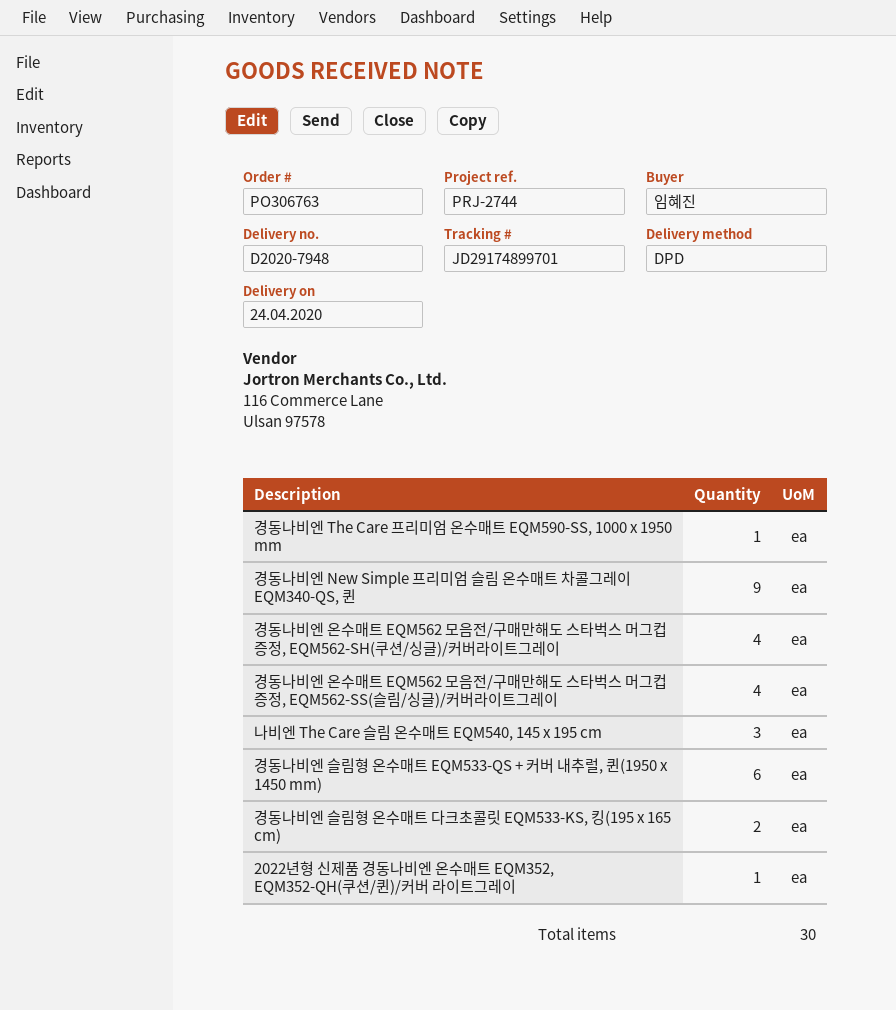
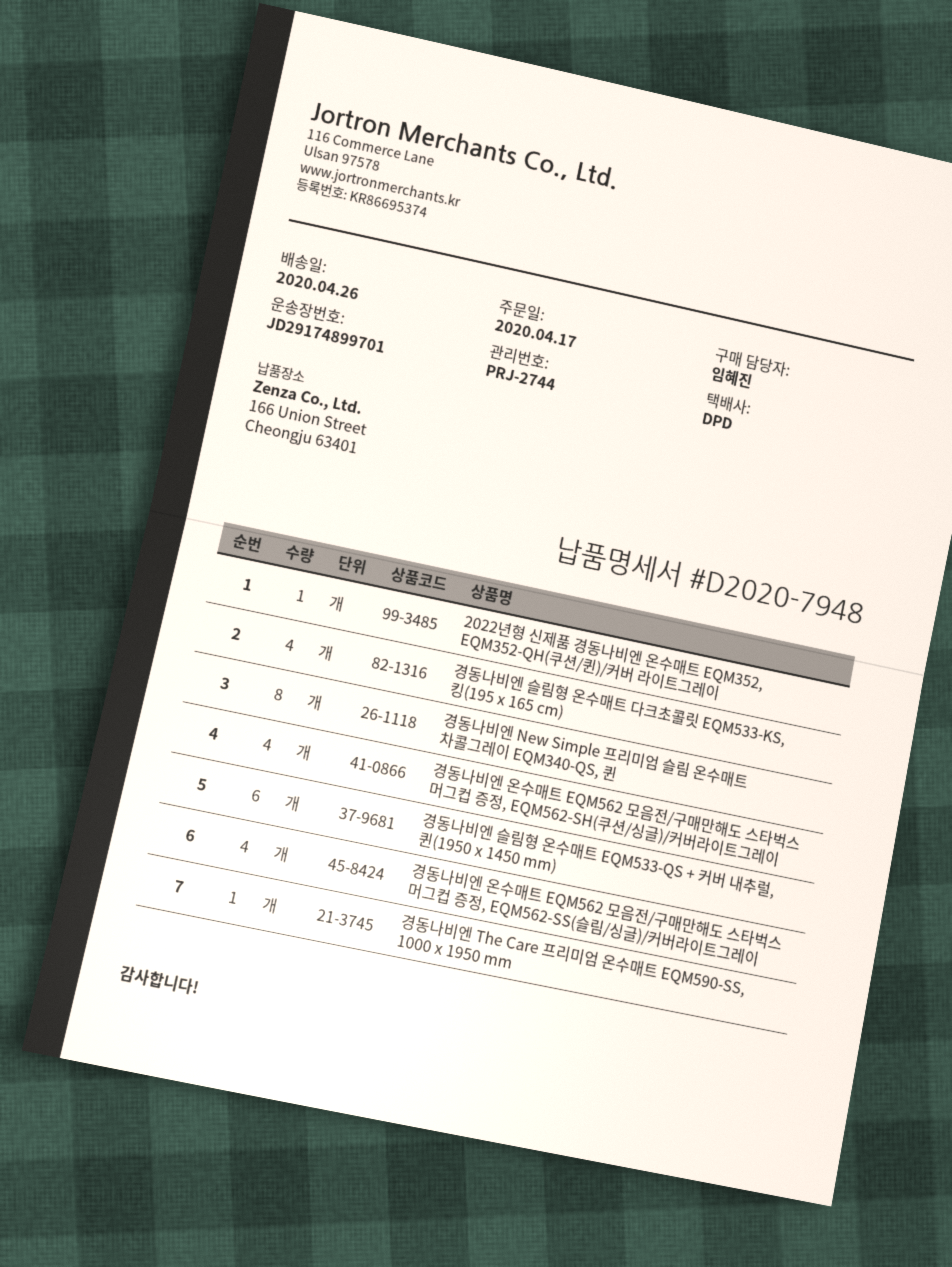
delivery date: 2020-04-24 -> 2020-04-26
경동나비엔 New Simple 프리미엄 슬림 온수매트 차콜그레이 EQM340-QS, 퀸: 9 -> 8
나비엔 The Care 슬림 온수매트 EQM540, 145 x 195 cm: 3 -> none
경동나비엔 슬림형 온수매트 다크초콜릿 EQM533-KS, 킹(195 x 165 cm): 2 -> 4

